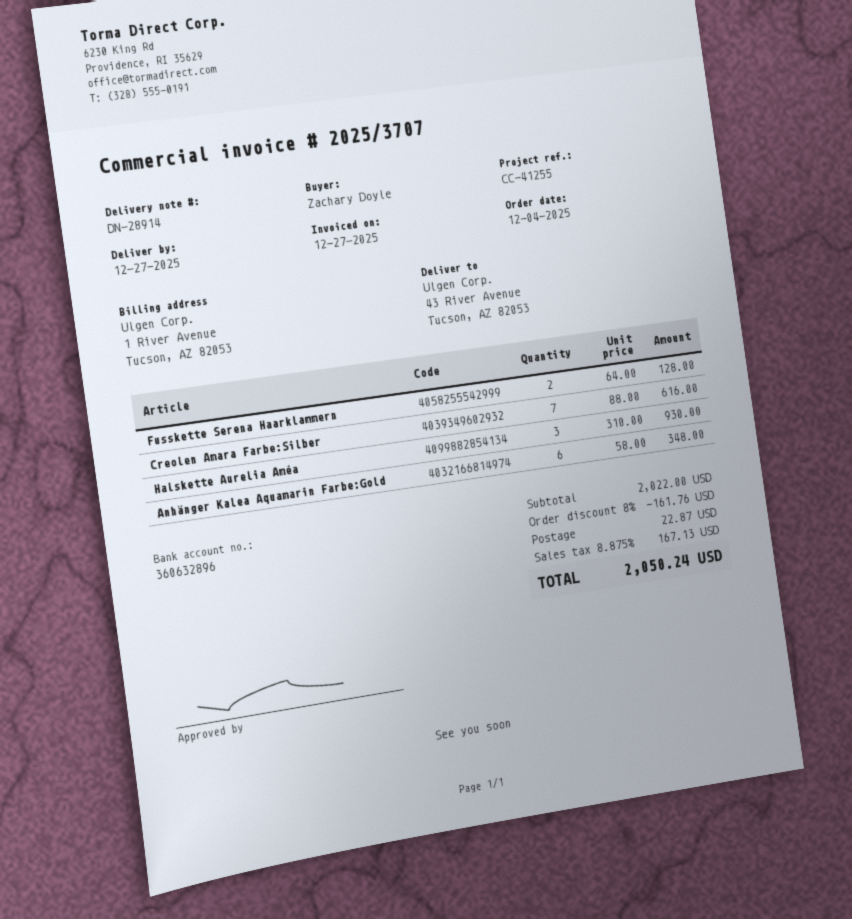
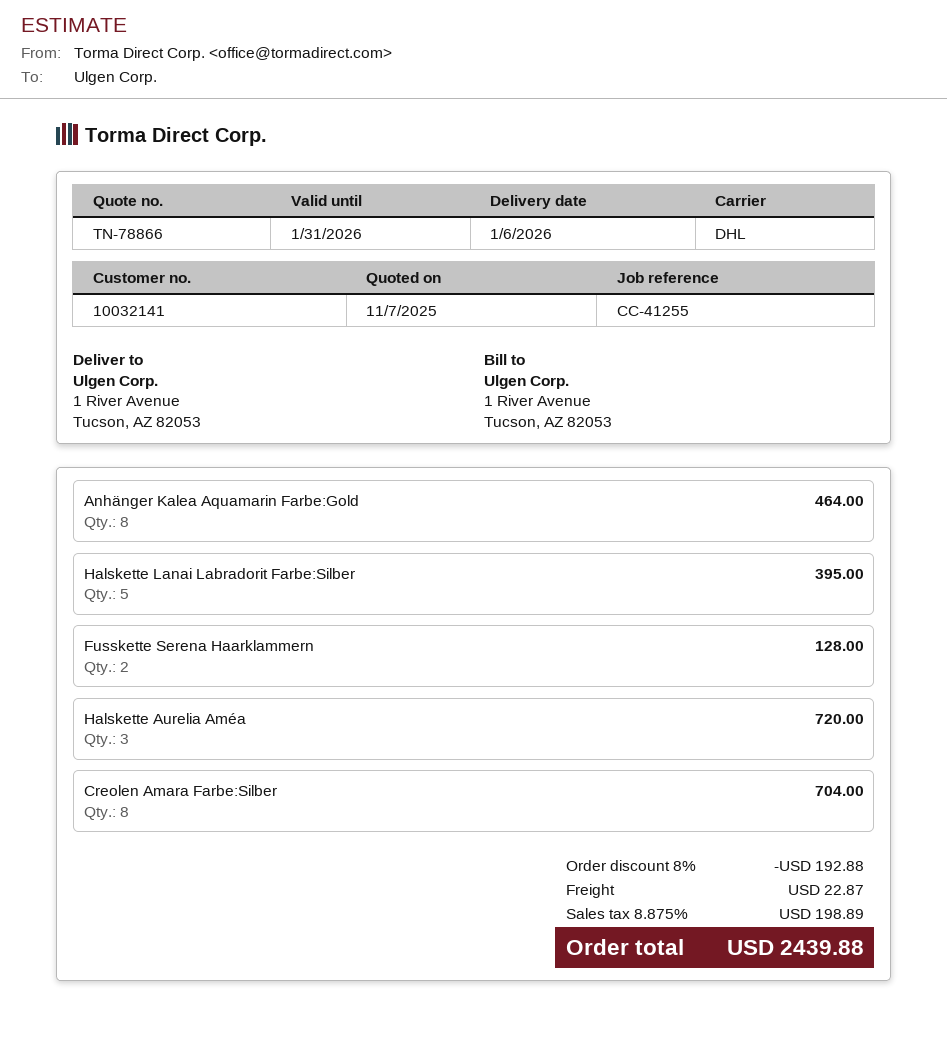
delivery date: 2025-12-27 -> 2026-01-06
ship to: 43 River Avenue, Tucson, AZ 82053 -> 1 River Avenue, Tucson, AZ 82053
Creolen Amara Farbe:Silber: 7 for 616.00 -> 8 for 704.00
Halskette Aurelia Améa: 3 for 930.00 -> 3 for 720.00
Anhänger Kalea Aquamarin Farbe:Gold: 6 for 348.00 -> 8 for 464.00
Halskette Lanai Labradorit Farbe:Silber: none -> 5 for 395.00
discount: 8% = 161.76 -> 8% = 192.88
tax: 8.875% = 167.13 -> 8.875% = 198.89
total: 2050.24 -> 2439.88

